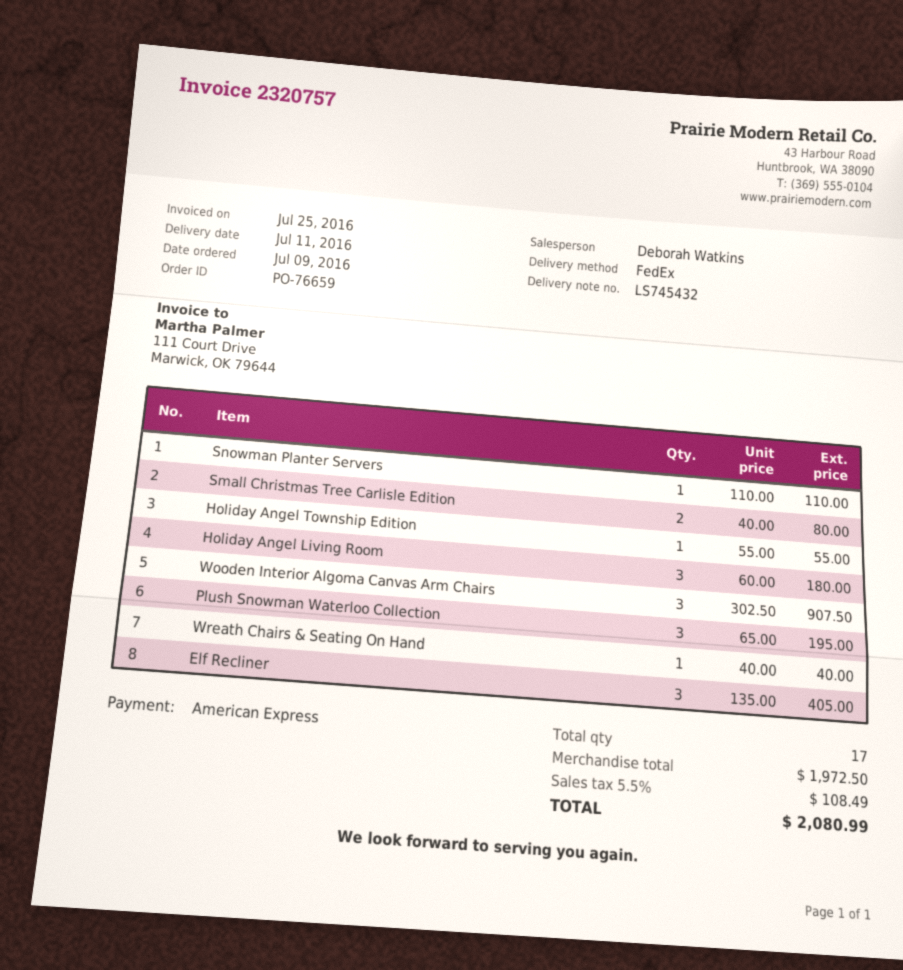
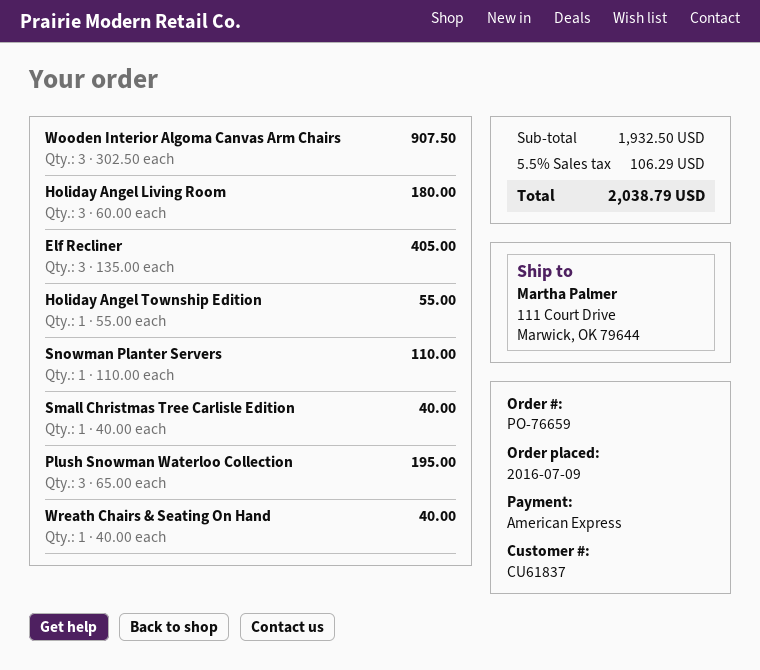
Small Christmas Tree Carlisle Edition: 2 x 40.00 = 80.00 -> 1 x 40.00 = 40.00
subtotal: 1972.50 -> 1932.50
tax: 5.5% = 108.49 -> 5.5% = 106.29
total: 2080.99 -> 2038.79

